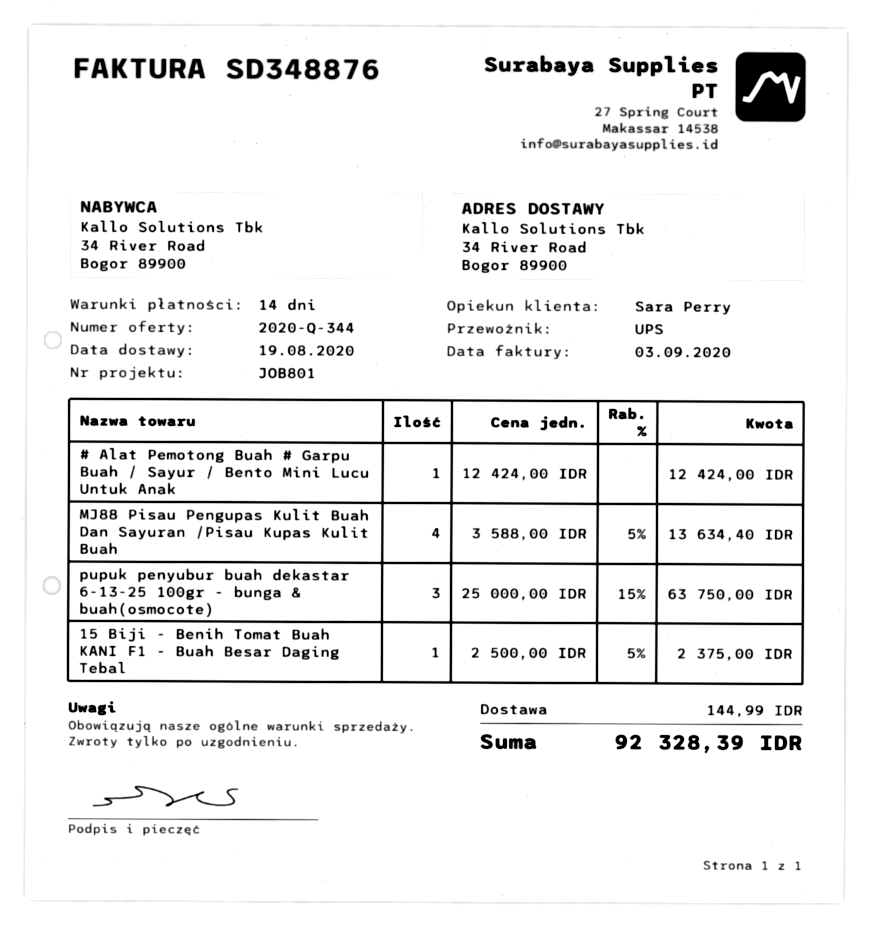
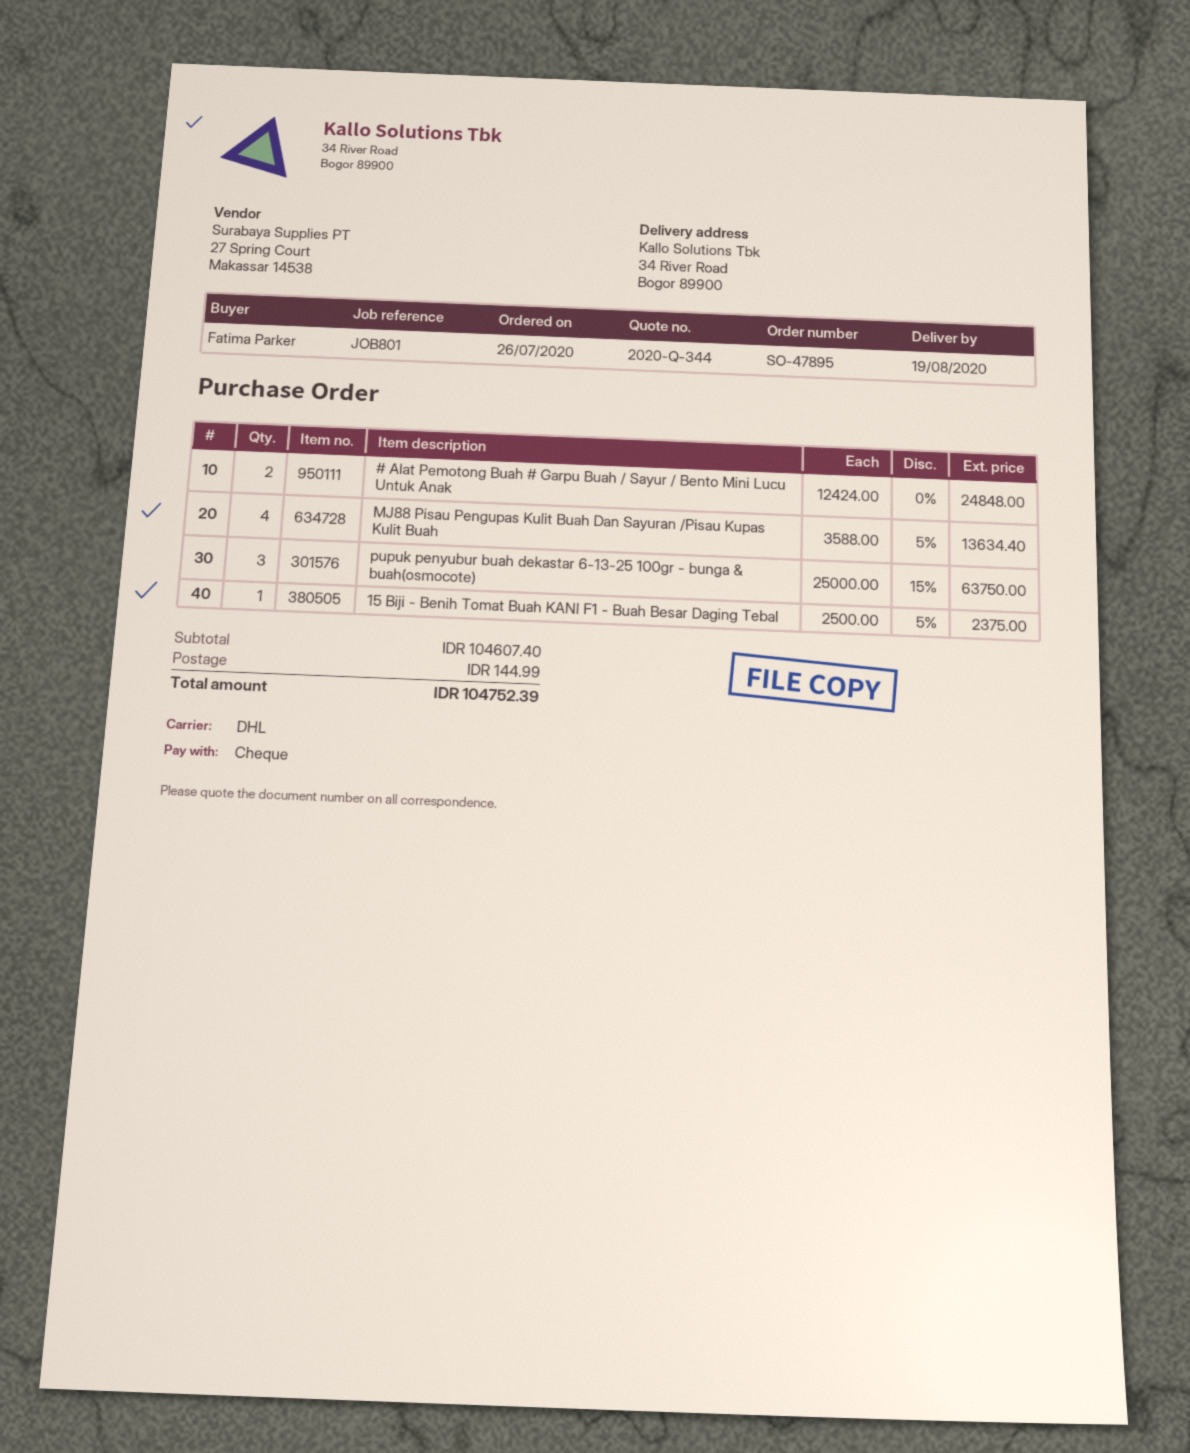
shipping method: UPS -> DHL
# Alat Pemotong Buah # Garpu Buah / Sayur / Bento Mini Lucu Untuk Anak: 1 x 12424.00 = 12424.00 -> 2 x 12424.00 = 24848.00
total: 92328.39 -> 104752.39

